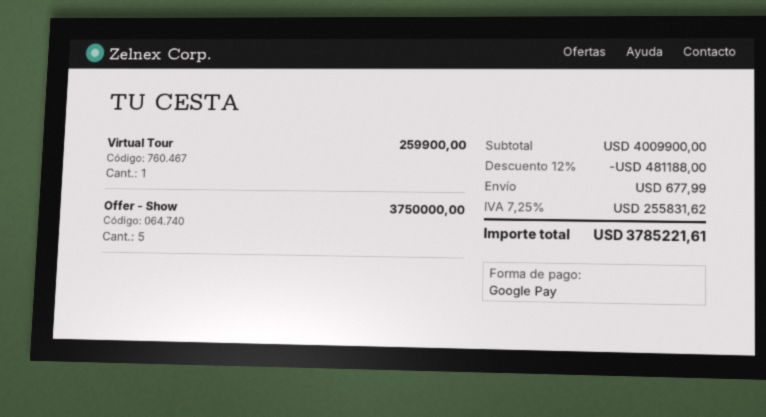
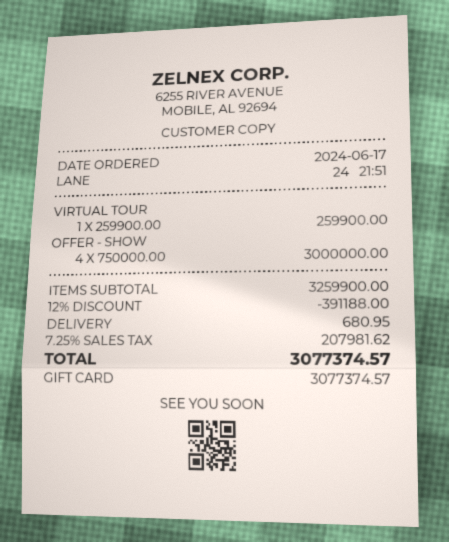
payment method: Google Pay -> gift card
Offer - Show: 5 for 3750000.00 -> 4 for 3000000.00
subtotal: 4009900.00 -> 3259900.00
discount: 12% = 481188.00 -> 12% = 391188.00
shipping: 677.99 -> 680.95
tax: 7.25% = 255831.62 -> 7.25% = 207981.62
total: 3785221.61 -> 3077374.57

